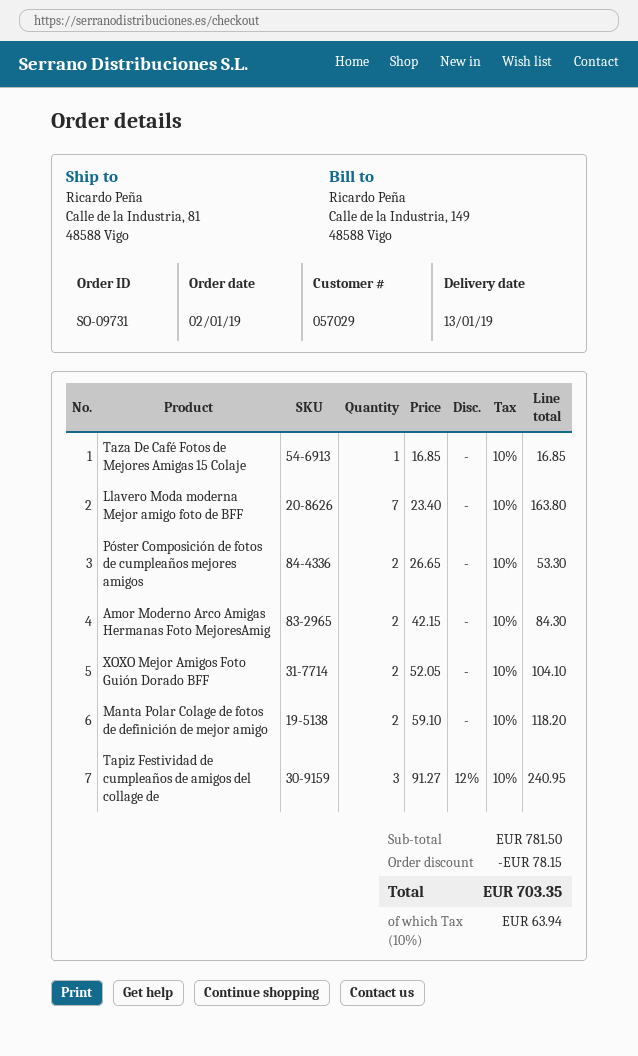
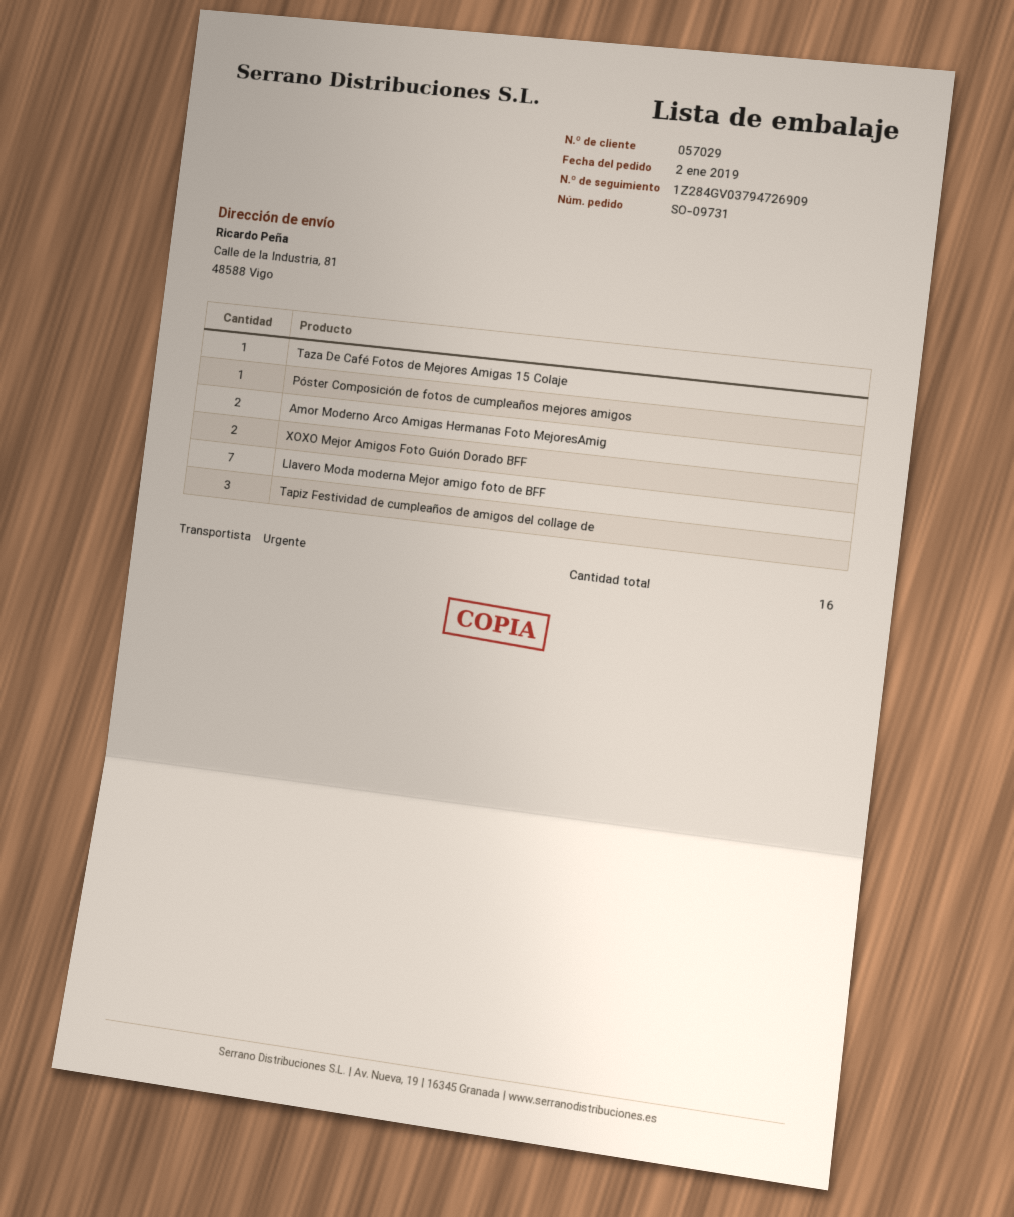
Póster Composición de fotos de cumpleaños mejores amigos: 2 -> 1
Manta Polar Colage de fotos de definición de mejor amigo: 2 -> none

